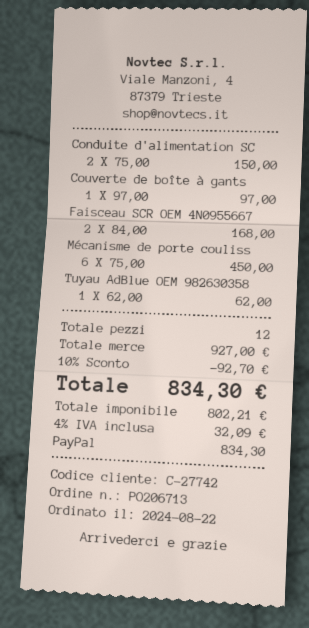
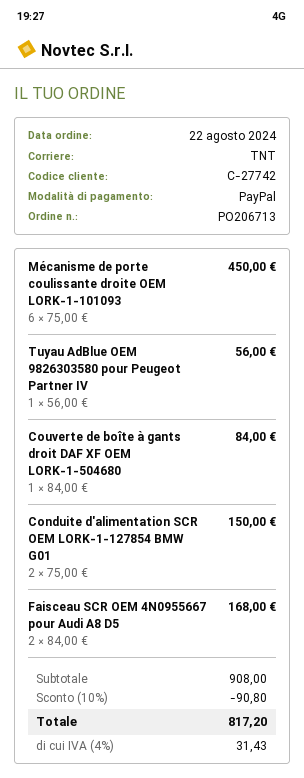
Couverte de boîte à gants: 1 x 97.00 = 97.00 -> 1 x 84.00 = 84.00
Tuyau AdBlue OEM 982630358: 1 x 62.00 = 62.00 -> 1 x 56.00 = 56.00
subtotal: 927.00 -> 908.00
discount: 10% = 92.70 -> 10% = 90.80
tax: 4% = 32.09 -> 4% = 31.43
total: 834.30 -> 817.20

